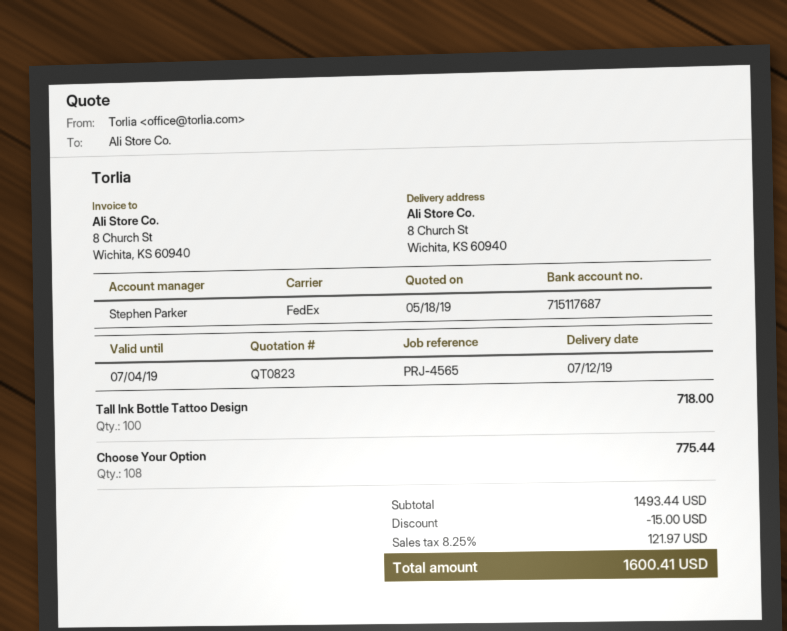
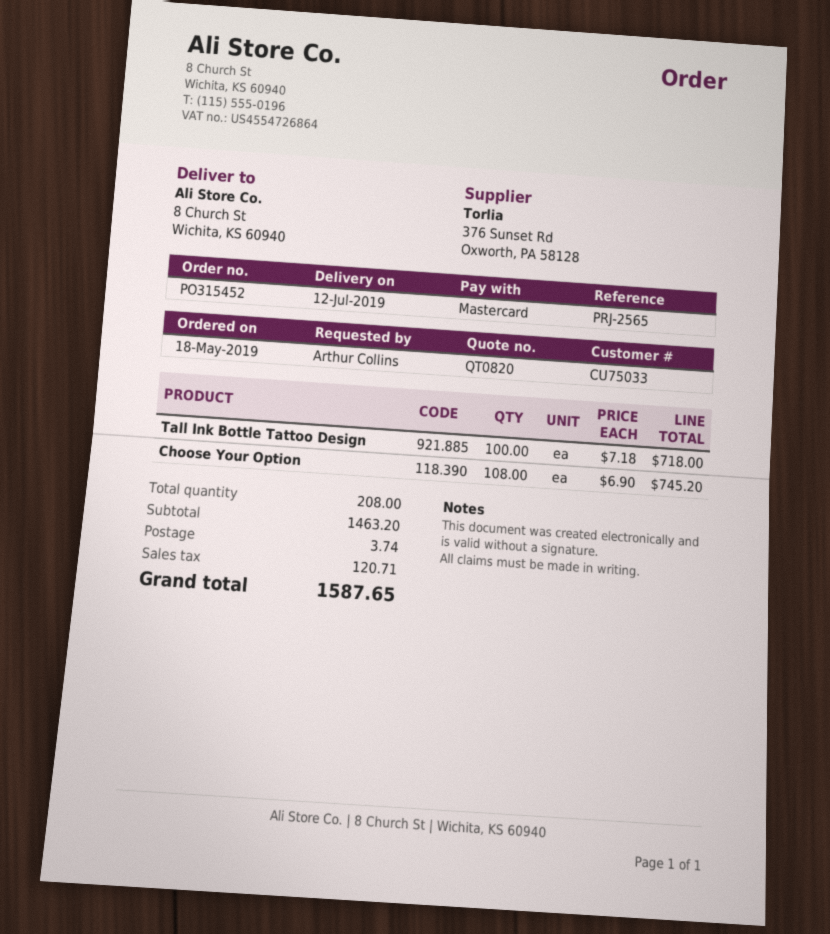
quote number: QT0823 -> QT0820
reference: PRJ-4565 -> PRJ-2565
Choose Your Option: 108 for 775.44 -> 108 for 745.20
subtotal: 1493.44 -> 1463.20
discount: 15.00 -> none
shipping: none -> 3.74
tax: 121.97 -> 120.71
total: 1600.41 -> 1587.65

